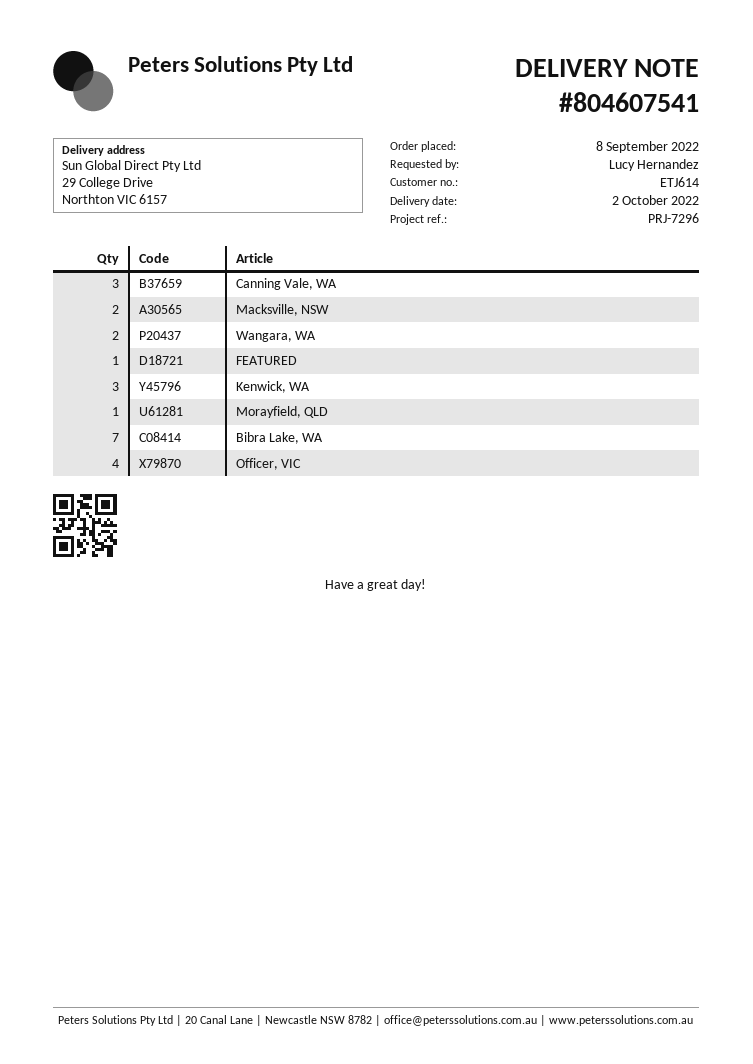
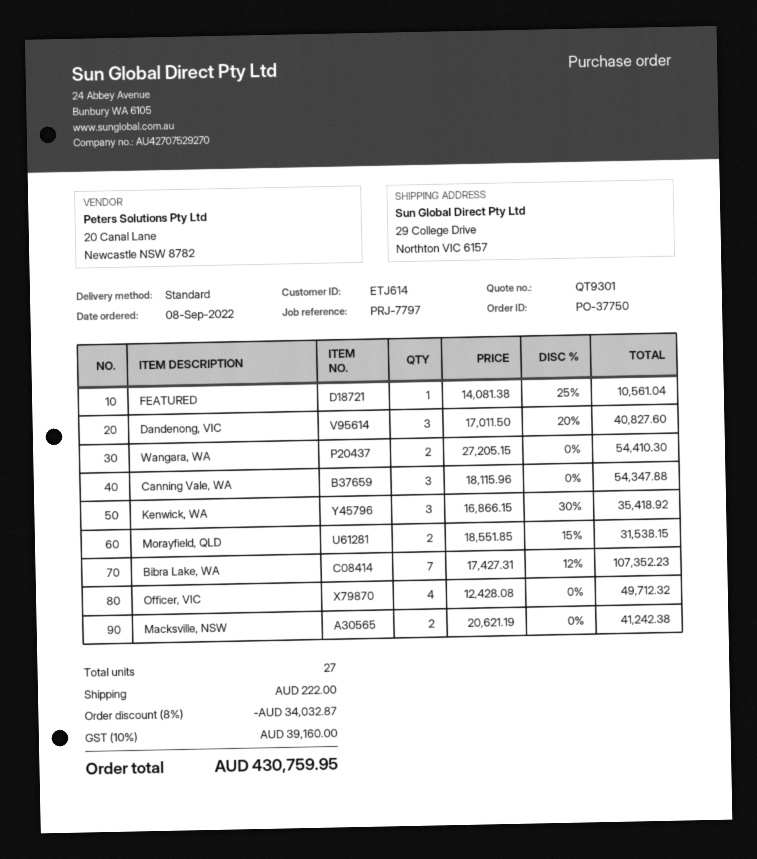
reference: PRJ-7296 -> PRJ-7797
Morayfield, QLD: 1 -> 2
Dandenong, VIC: none -> 3

